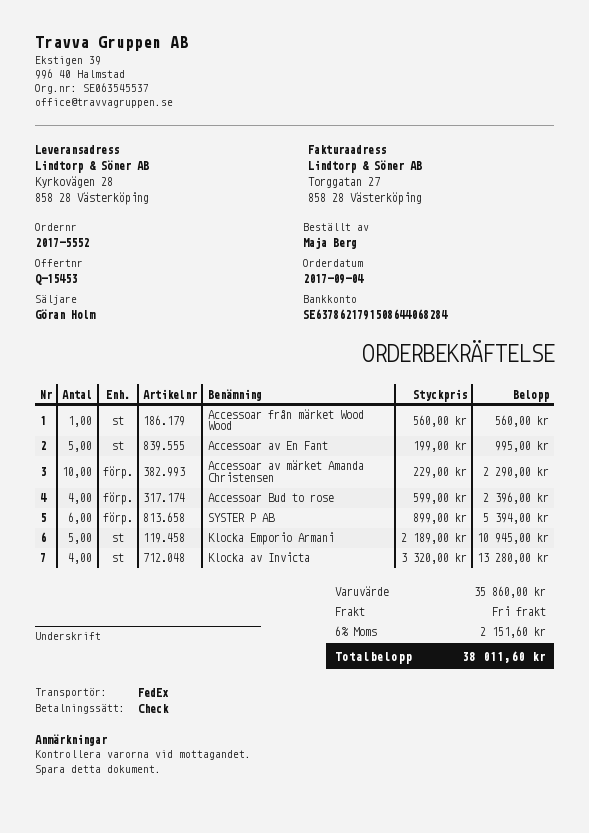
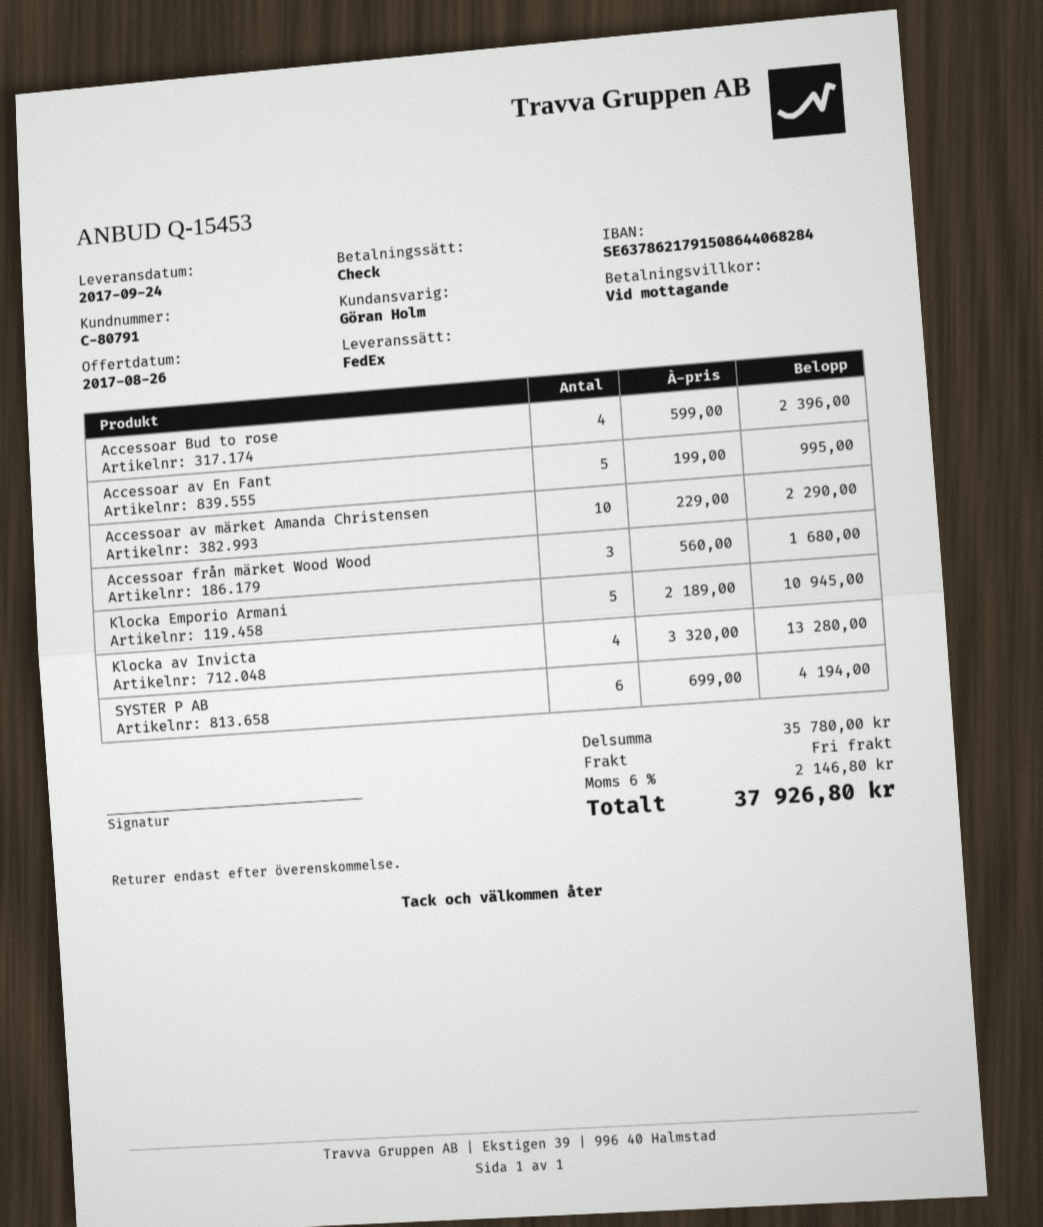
Accessoar från märket Wood Wood: 1 x 560.00 = 560.00 -> 3 x 560.00 = 1680.00
SYSTER P AB: 6 x 899.00 = 5394.00 -> 6 x 699.00 = 4194.00
subtotal: 35860.00 -> 35780.00
tax: 6% = 2151.60 -> 6% = 2146.80
total: 38011.60 -> 37926.80

